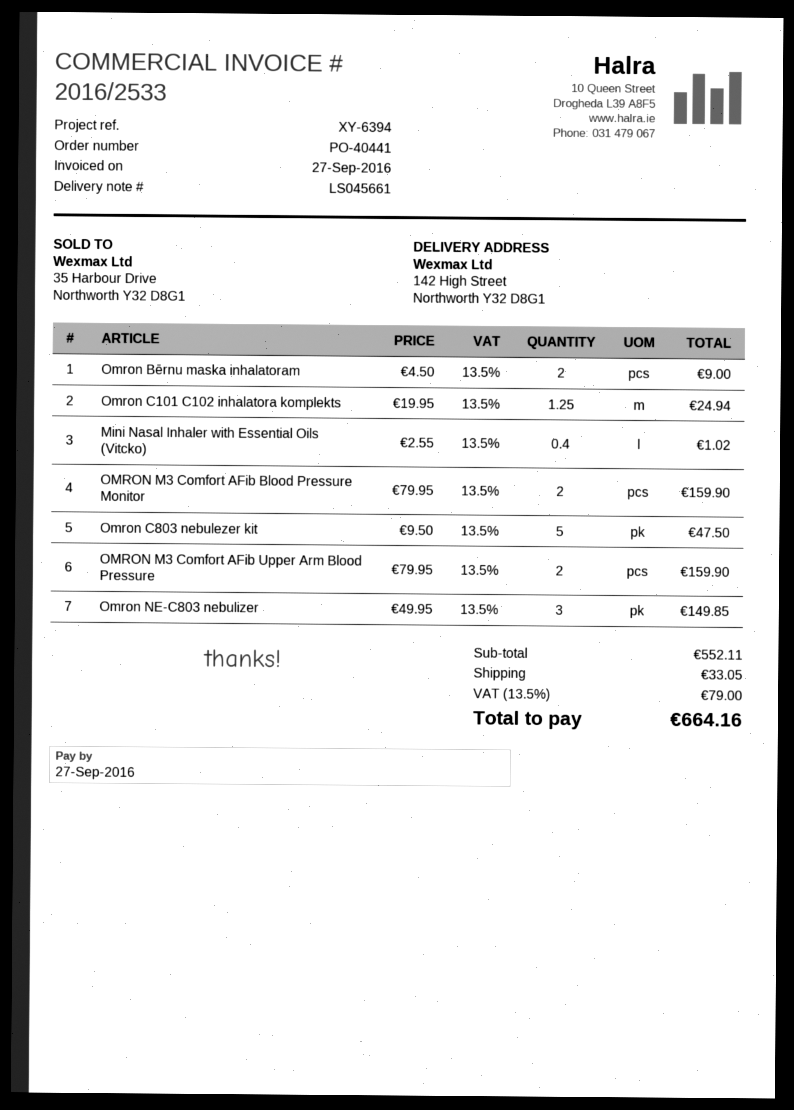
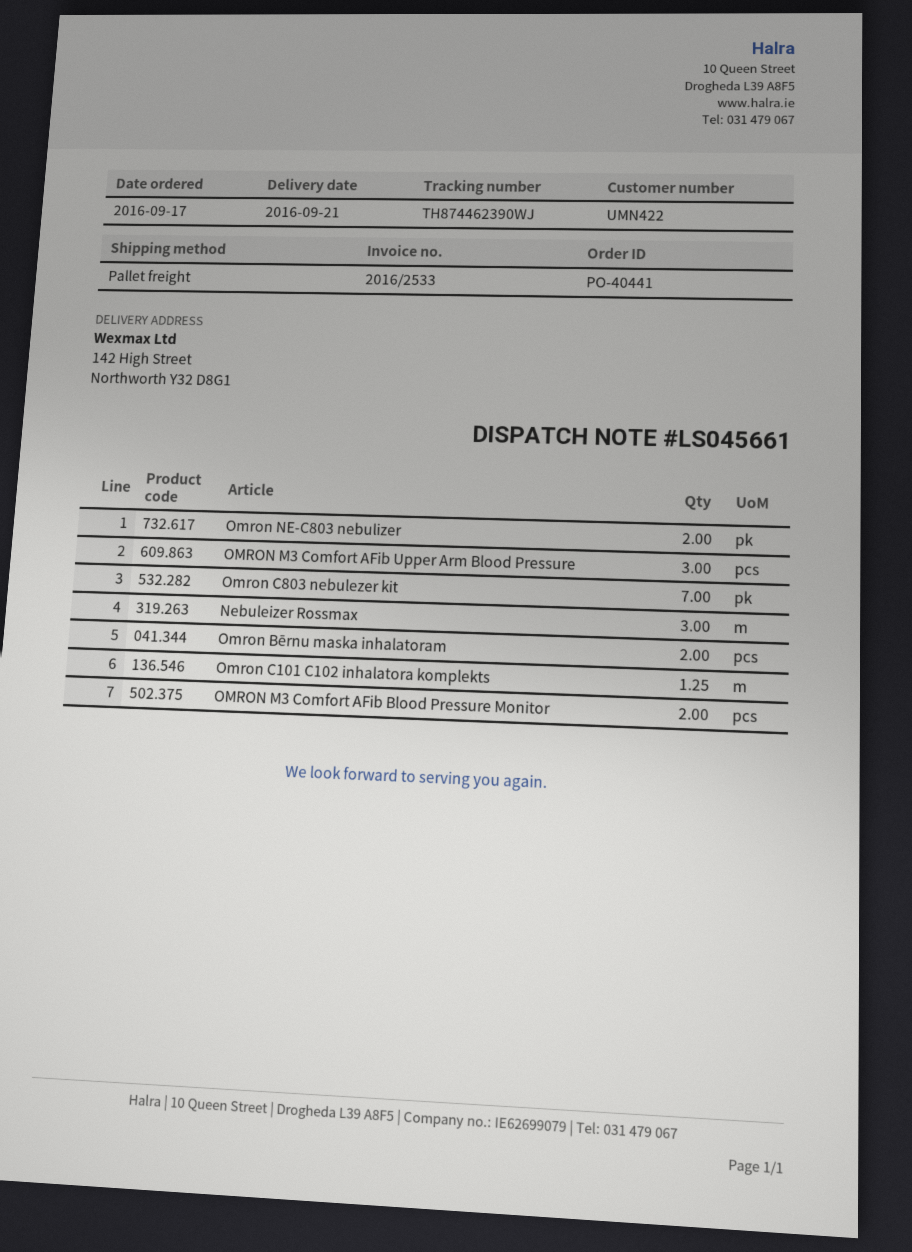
Mini Nasal Inhaler with Essential Oils (Vitcko): 0.4 -> none
Omron C803 nebulezer kit: 5 -> 7
OMRON M3 Comfort AFib Upper Arm Blood Pressure: 2 -> 3
Omron NE-C803 nebulizer: 3 -> 2
Nebuleizer Rossmax: none -> 3

